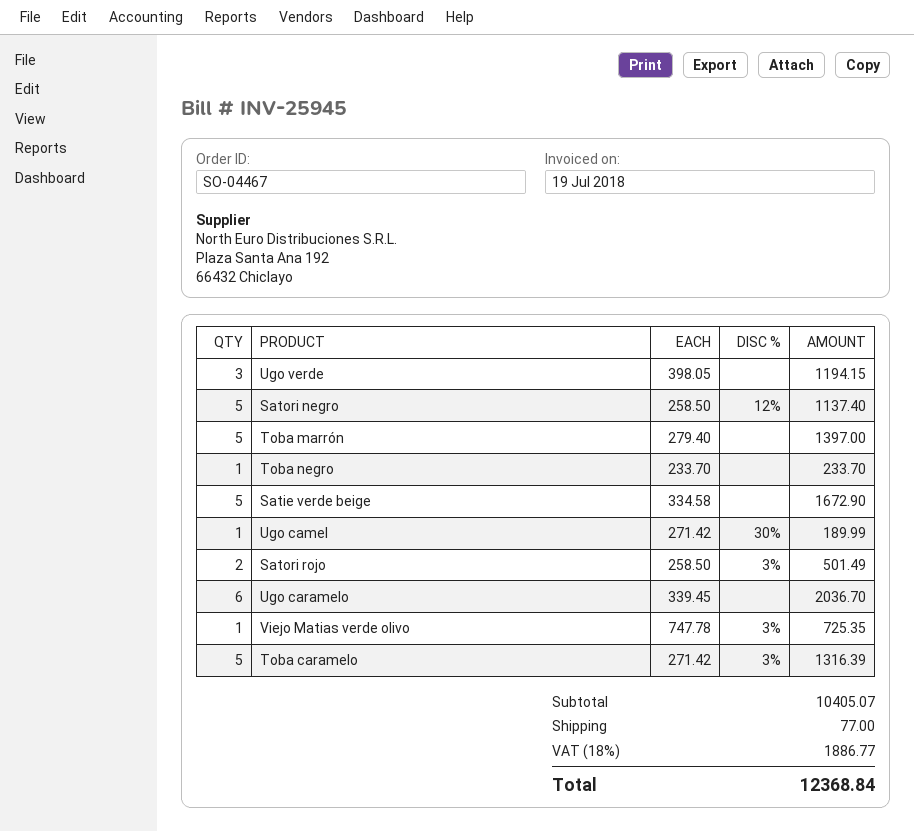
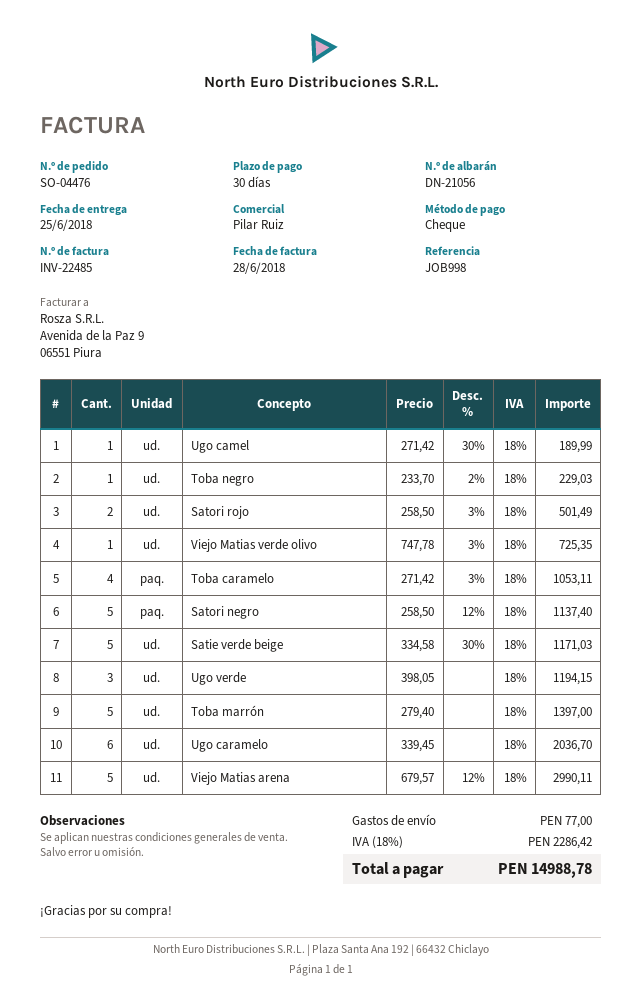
order number: SO-04467 -> SO-04476
invoice number: INV-25945 -> INV-22485
invoice date: 2018-07-19 -> 2018-06-28
Toba negro: 1 x 233.70 = 233.70 -> 1 x 233.70 - 2% = 229.03
Satie verde beige: 5 x 334.58 = 1672.90 -> 5 x 334.58 - 30% = 1171.03
Toba caramelo: 5 x 271.42 - 3% = 1316.39 -> 4 x 271.42 - 3% = 1053.11
Viejo Matias arena: none -> 5 x 679.57 - 12% = 2990.11
tax: 18% = 1886.77 -> 18% = 2286.42
total: 12368.84 -> 14988.78

